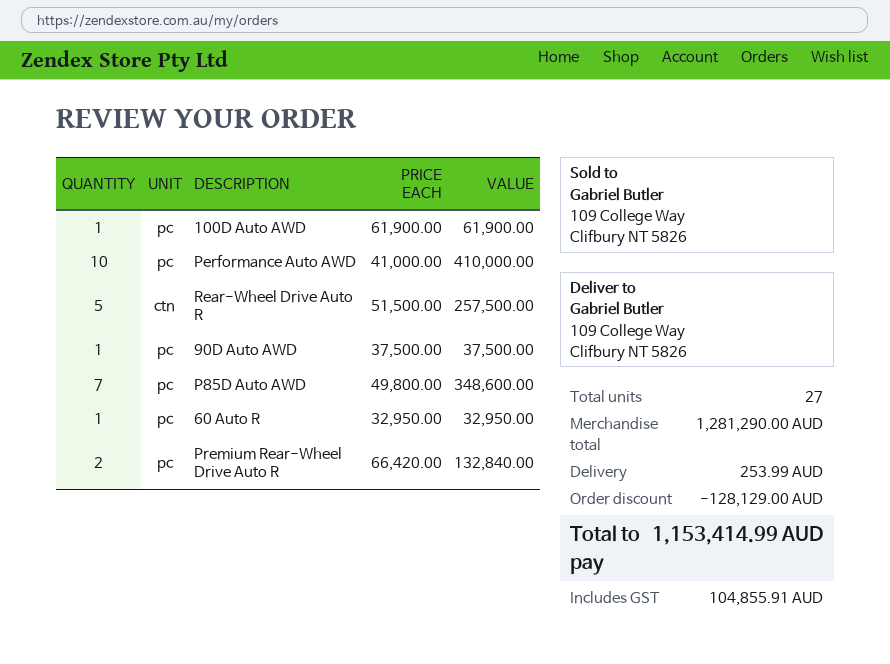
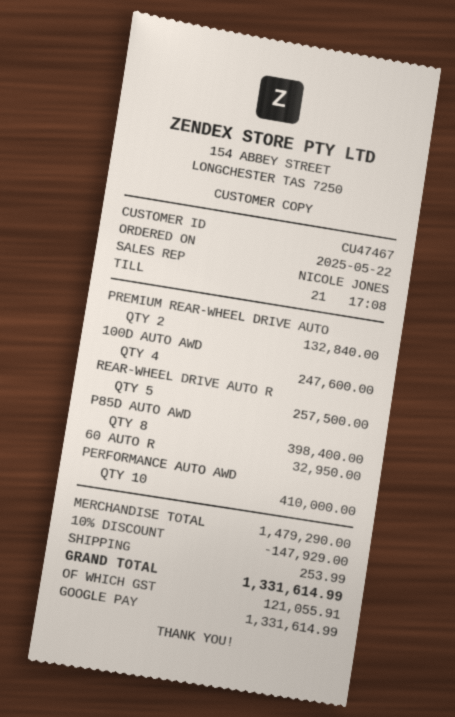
100D Auto AWD: 1 for 61900.00 -> 4 for 247600.00
90D Auto AWD: 1 for 37500.00 -> none
P85D Auto AWD: 7 for 348600.00 -> 8 for 398400.00
subtotal: 1281290.00 -> 1479290.00
discount: 128129.00 -> 147929.00
tax: 104855.91 -> 121055.91
total: 1153414.99 -> 1331614.99

